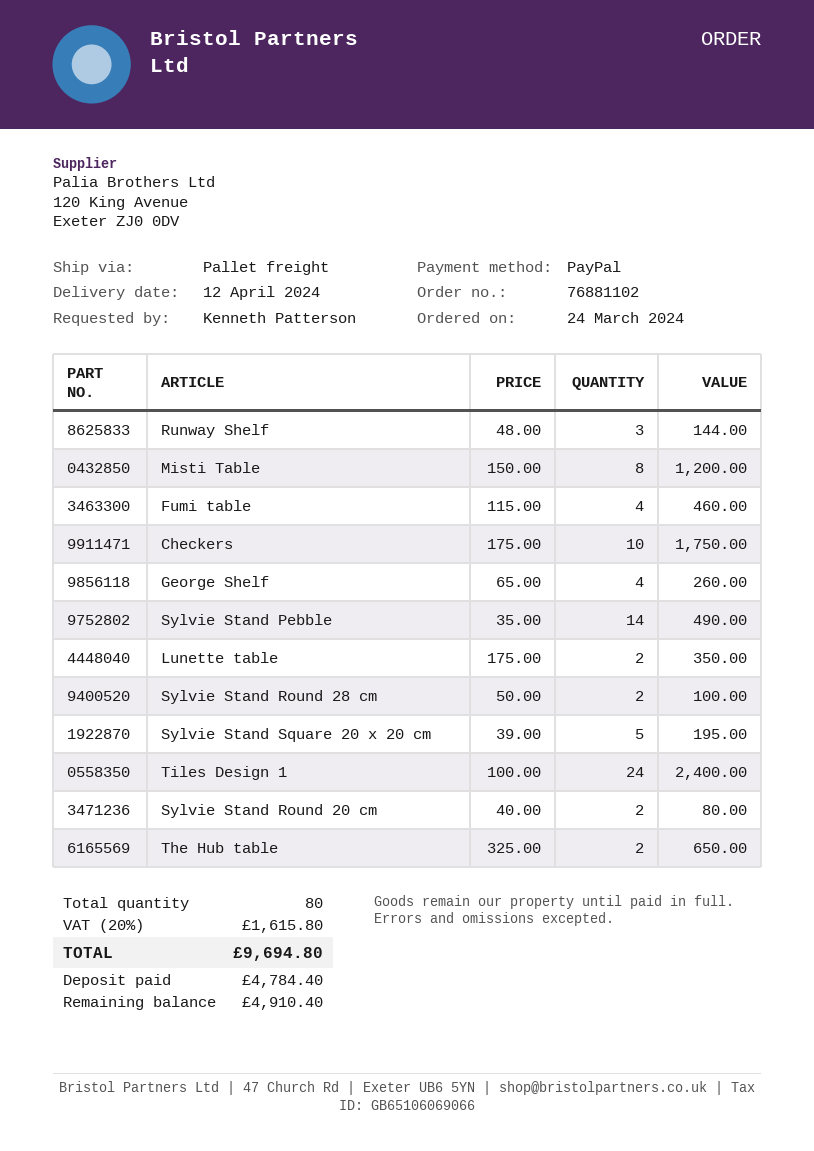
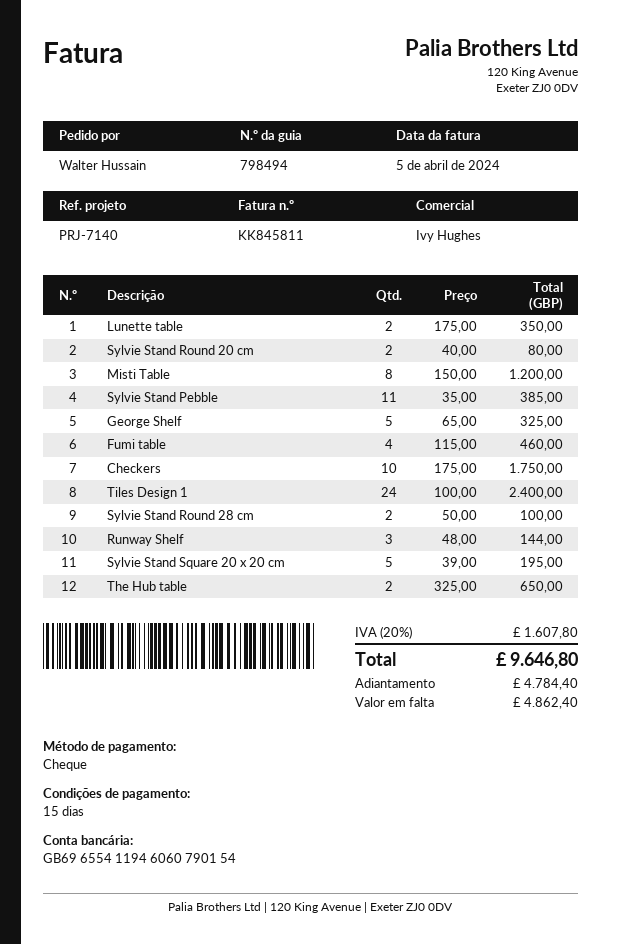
ordered by: Kenneth Patterson -> Walter Hussain
payment method: PayPal -> cheque
George Shelf: 4 x 65.00 = 260.00 -> 5 x 65.00 = 325.00
Sylvie Stand Pebble: 14 x 35.00 = 490.00 -> 11 x 35.00 = 385.00
tax: 20% = 1615.80 -> 20% = 1607.80
total: 9694.80 -> 9646.80
balance: 4910.40 -> 4862.40

